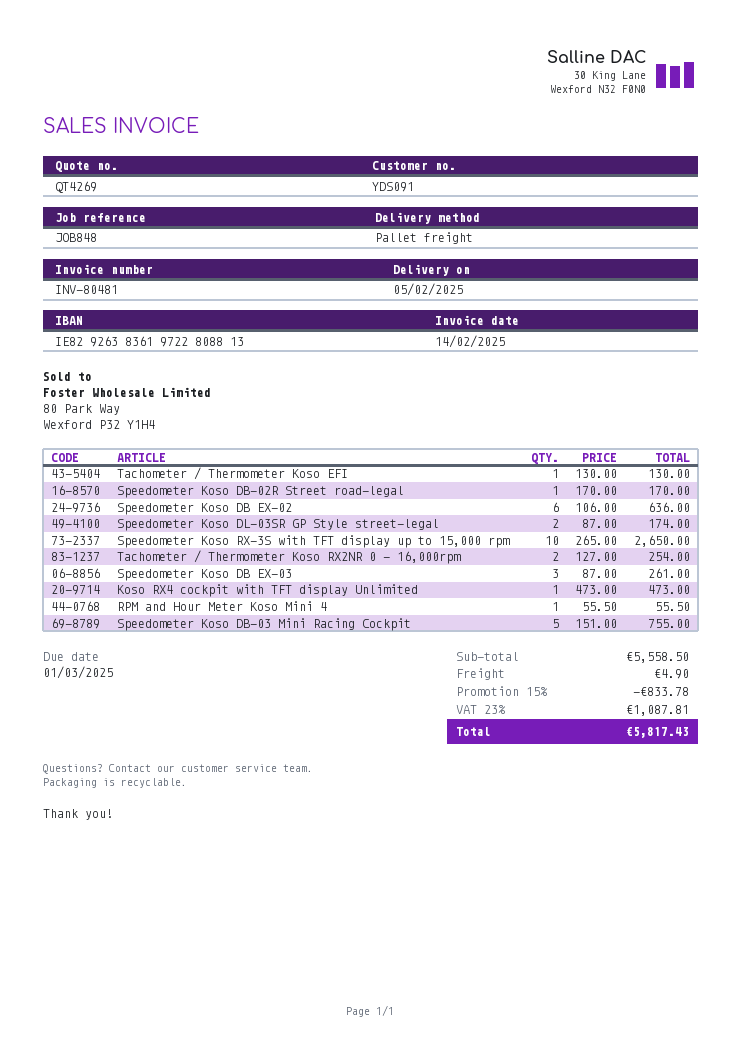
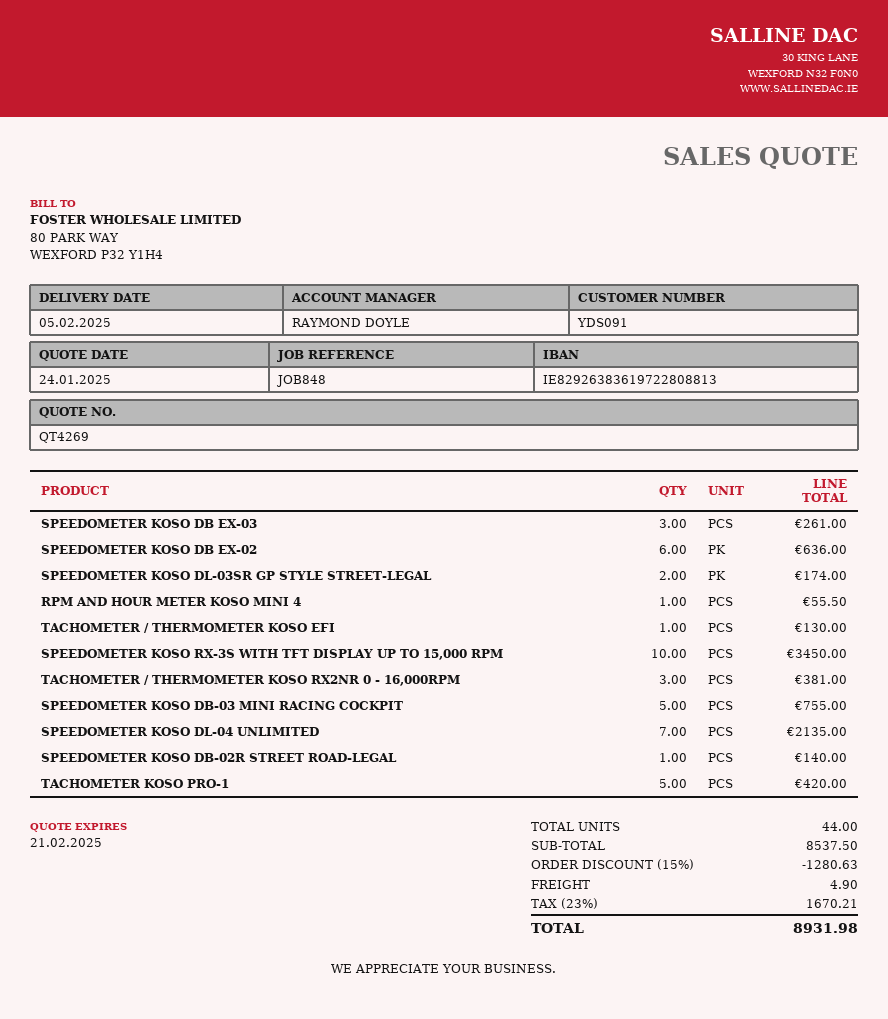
Speedometer Koso DB-02R Street road-legal: 1 for 170.00 -> 1 for 140.00
Speedometer Koso RX-3S with TFT display up to 15,000 rpm: 10 for 2650.00 -> 10 for 3450.00
Tachometer / Thermometer Koso RX2NR 0 - 16,000rpm: 2 for 254.00 -> 3 for 381.00
Koso RX4 cockpit with TFT display Unlimited: 1 for 473.00 -> none
SPEEDOMETER KOSO DL-04 UNLIMITED: none -> 7 for 2135.00
TACHOMETER KOSO PRO-1: none -> 5 for 420.00
subtotal: 5558.50 -> 8537.50
discount: 15% = 833.78 -> 15% = 1280.63
tax: 23% = 1087.81 -> 23% = 1670.21
total: 5817.43 -> 8931.98

